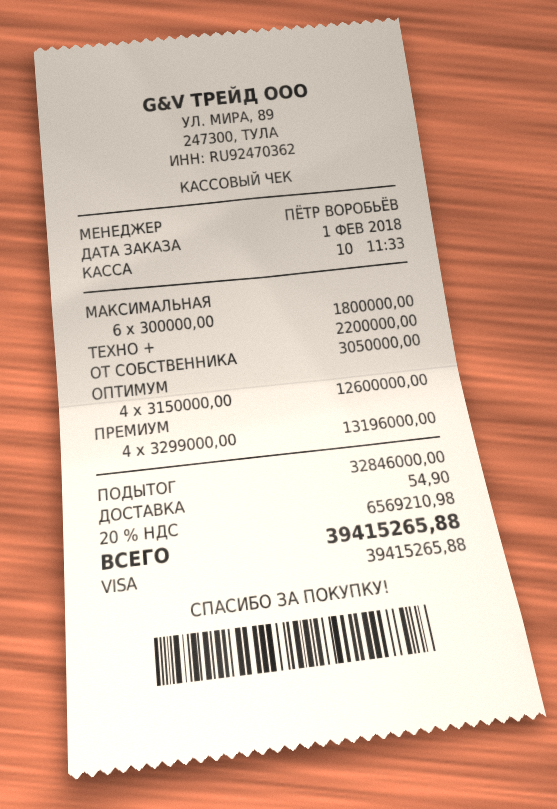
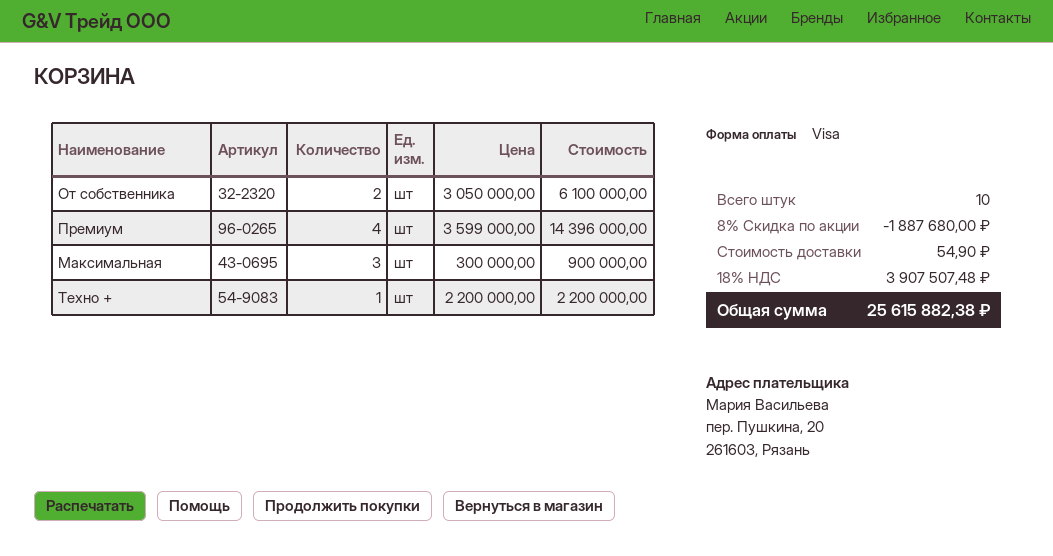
МАКСИМАЛЬНАЯ: 6 x 300000.00 = 1800000.00 -> 3 x 300000.00 = 900000.00
ОТ СОБСТВЕННИКА: 1 x 3050000.00 = 3050000.00 -> 2 x 3050000.00 = 6100000.00
ОПТИМУМ: 4 x 3150000.00 = 12600000.00 -> none
ПРЕМИУМ: 4 x 3299000.00 = 13196000.00 -> 4 x 3599000.00 = 14396000.00
discount: none -> 8% = 1887680.00
tax: 20% = 6569210.98 -> 18% = 3907507.48
total: 39415265.88 -> 25615882.38

